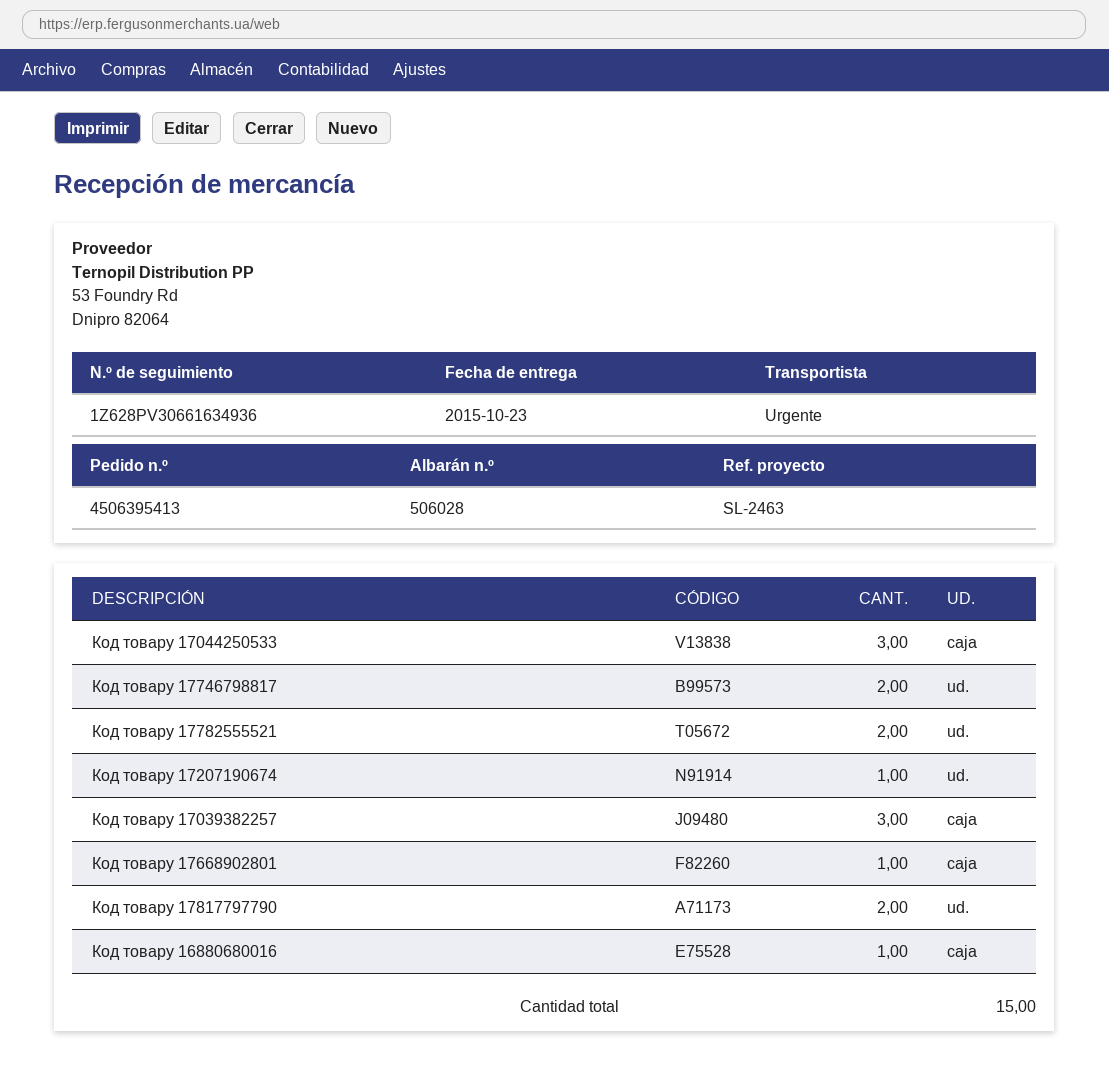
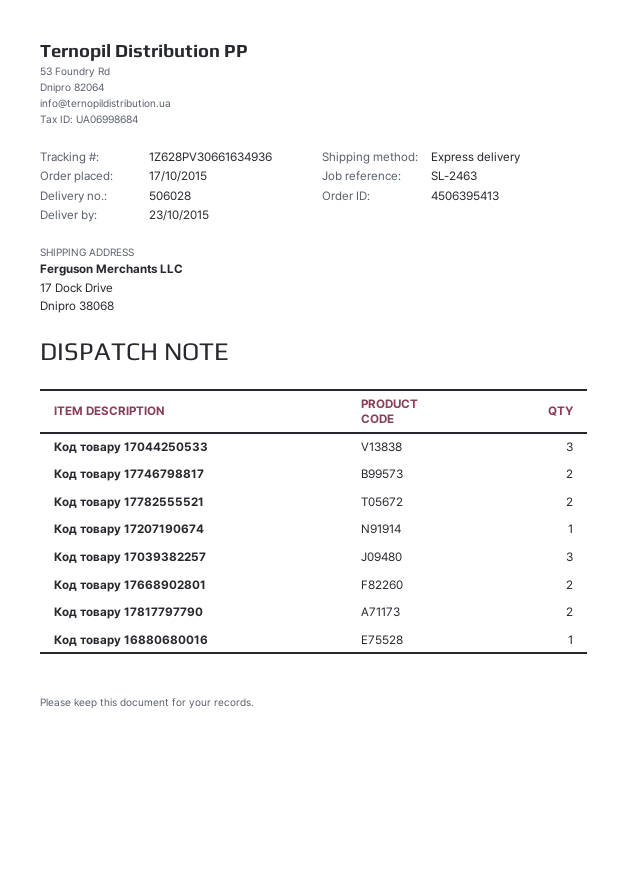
Код товару 17668902801: 1 -> 2

